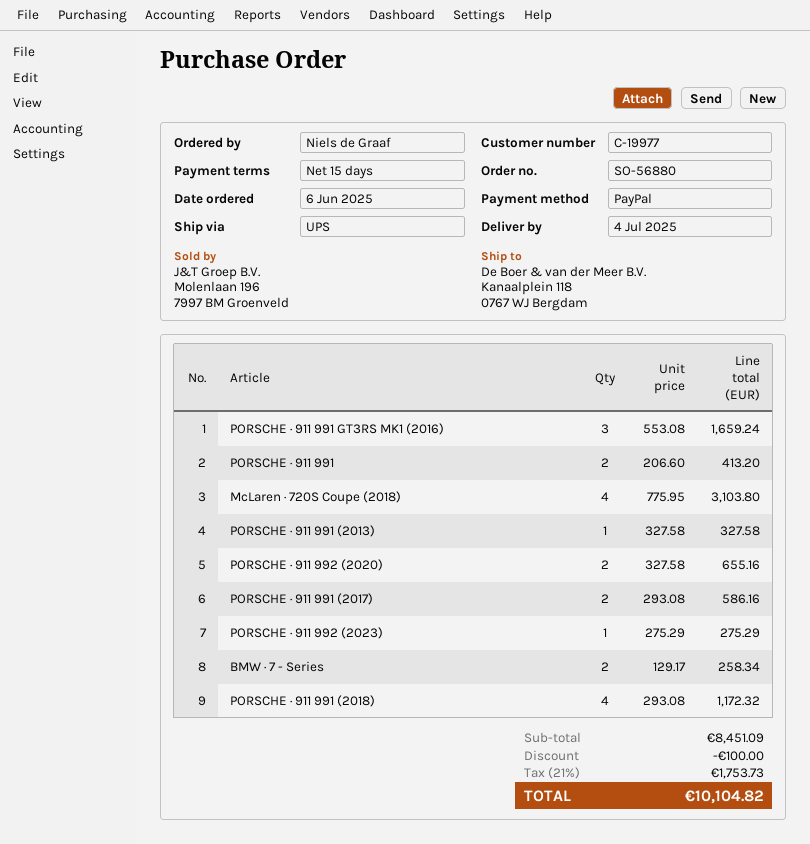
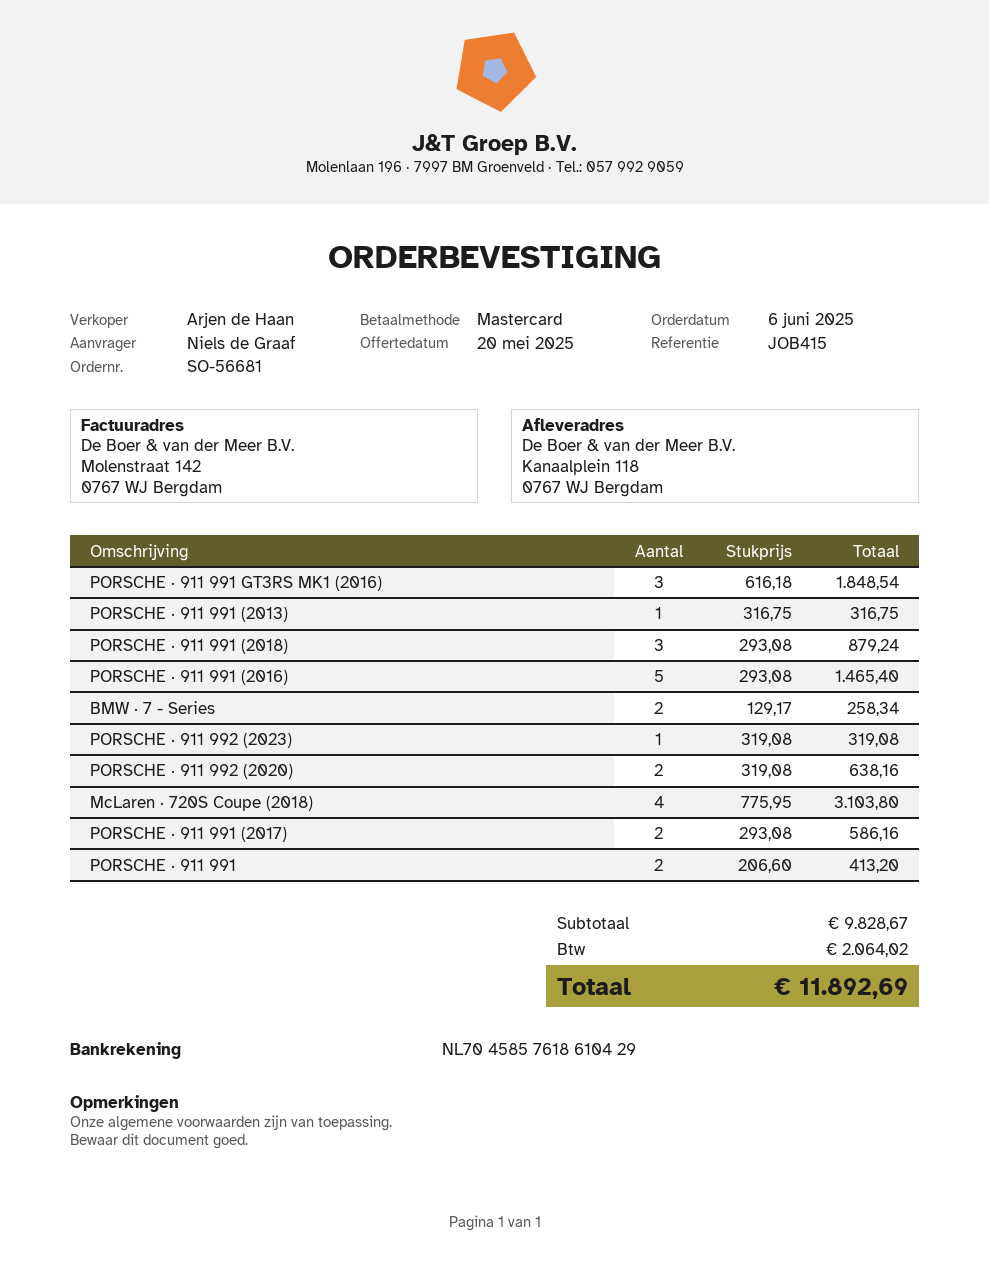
order number: SO-56880 -> SO-56681
payment method: PayPal -> Mastercard
PORSCHE · 911 991 GT3RS MK1 (2016): 3 x 553.08 = 1659.24 -> 3 x 616.18 = 1848.54
PORSCHE · 911 991 (2013): 1 x 327.58 = 327.58 -> 1 x 316.75 = 316.75
PORSCHE · 911 992 (2020): 2 x 327.58 = 655.16 -> 2 x 319.08 = 638.16
PORSCHE · 911 992 (2023): 1 x 275.29 = 275.29 -> 1 x 319.08 = 319.08
PORSCHE · 911 991 (2018): 4 x 293.08 = 1172.32 -> 3 x 293.08 = 879.24
PORSCHE · 911 991 (2016): none -> 5 x 293.08 = 1465.40
subtotal: 8451.09 -> 9828.67
discount: 100.00 -> none
tax: 1753.73 -> 2064.02
total: 10104.82 -> 11892.69

